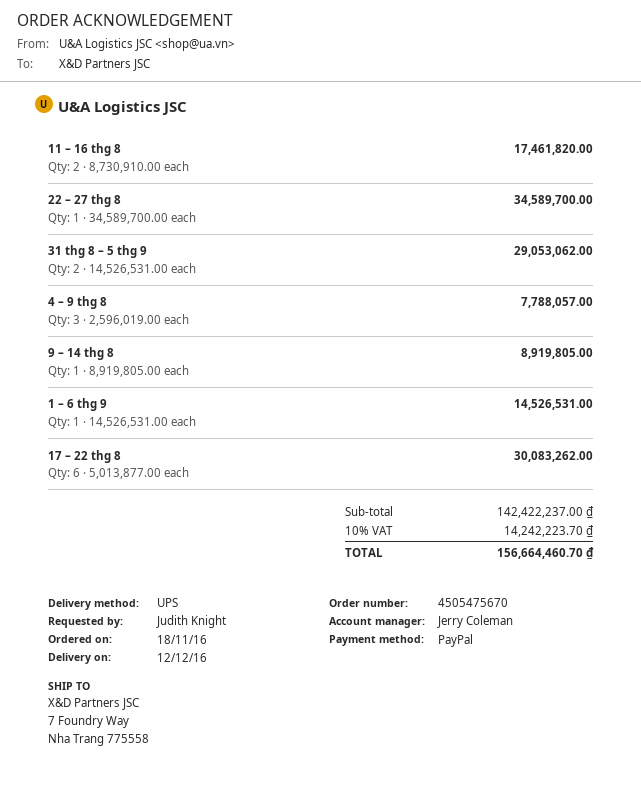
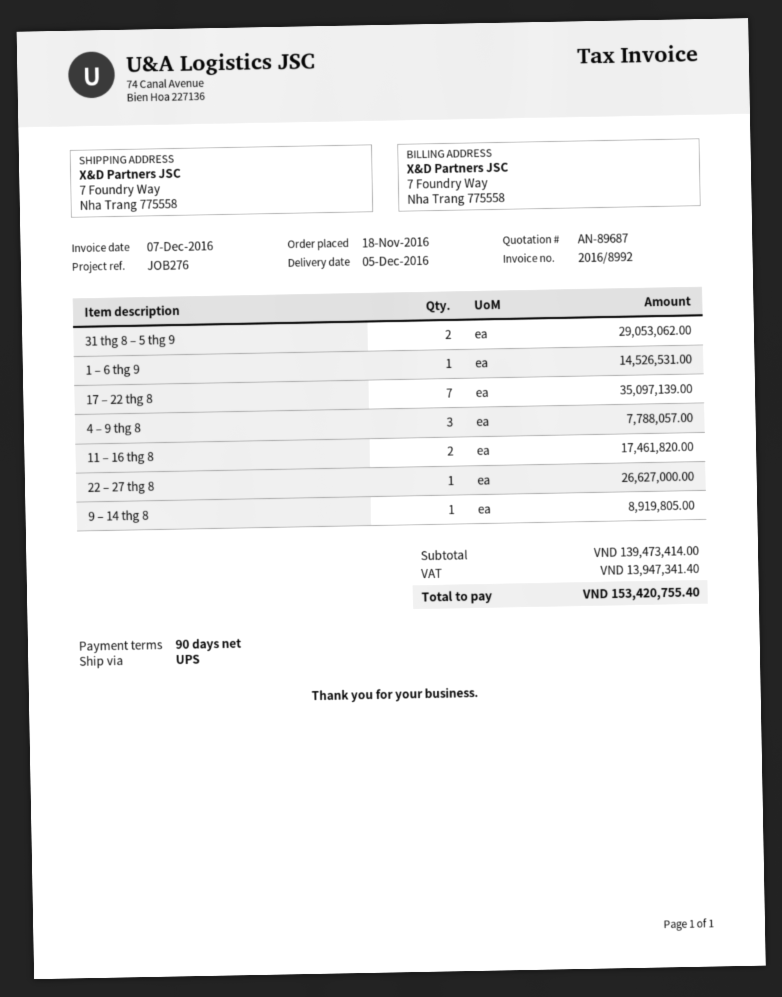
delivery date: 2016-12-12 -> 2016-12-05
22 – 27 thg 8: 1 for 34589700.00 -> 1 for 26627000.00
17 – 22 thg 8: 6 for 30083262.00 -> 7 for 35097139.00
subtotal: 142422237.00 -> 139473414.00
tax: 14242223.70 -> 13947341.40
total: 156664460.70 -> 153420755.40

